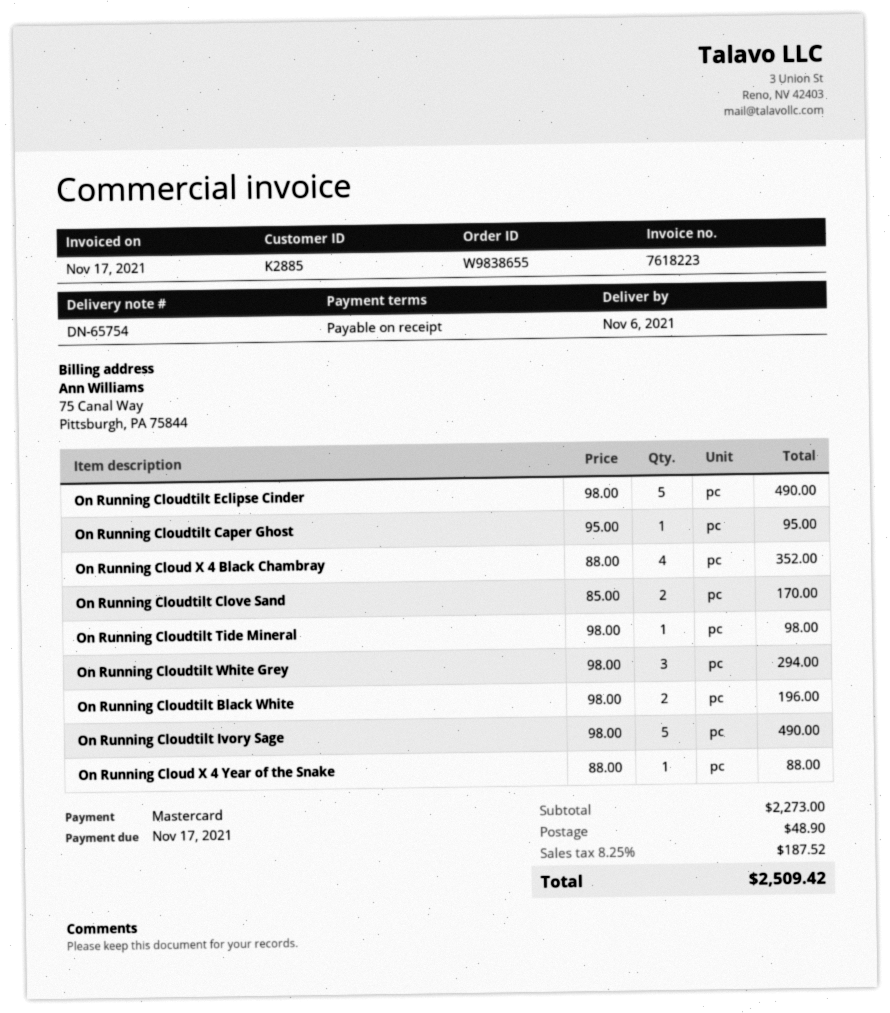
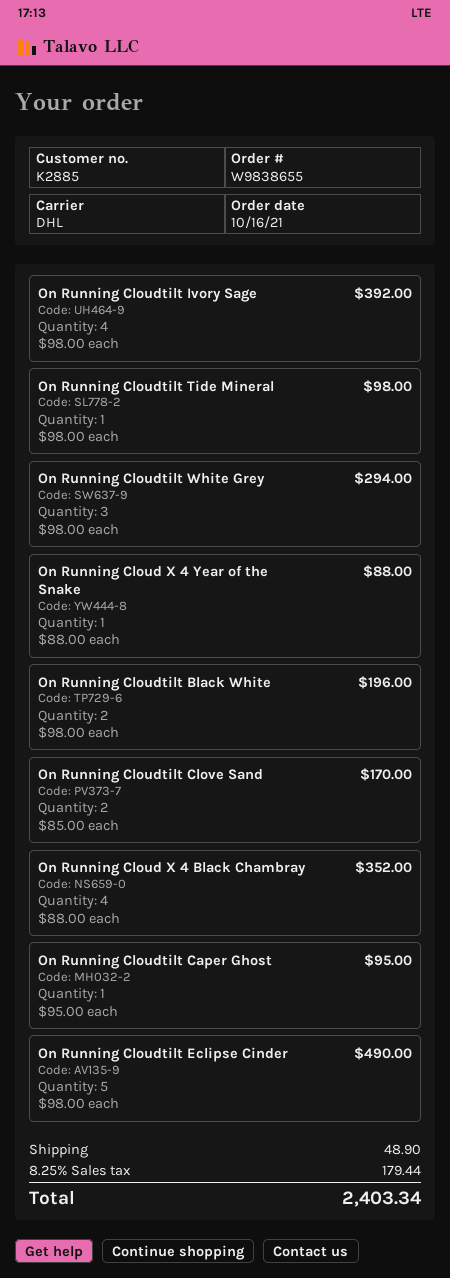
On Running Cloudtilt Ivory Sage: 5 x 98.00 = 490.00 -> 4 x 98.00 = 392.00
tax: 8.25% = 187.52 -> 8.25% = 179.44
total: 2509.42 -> 2403.34

